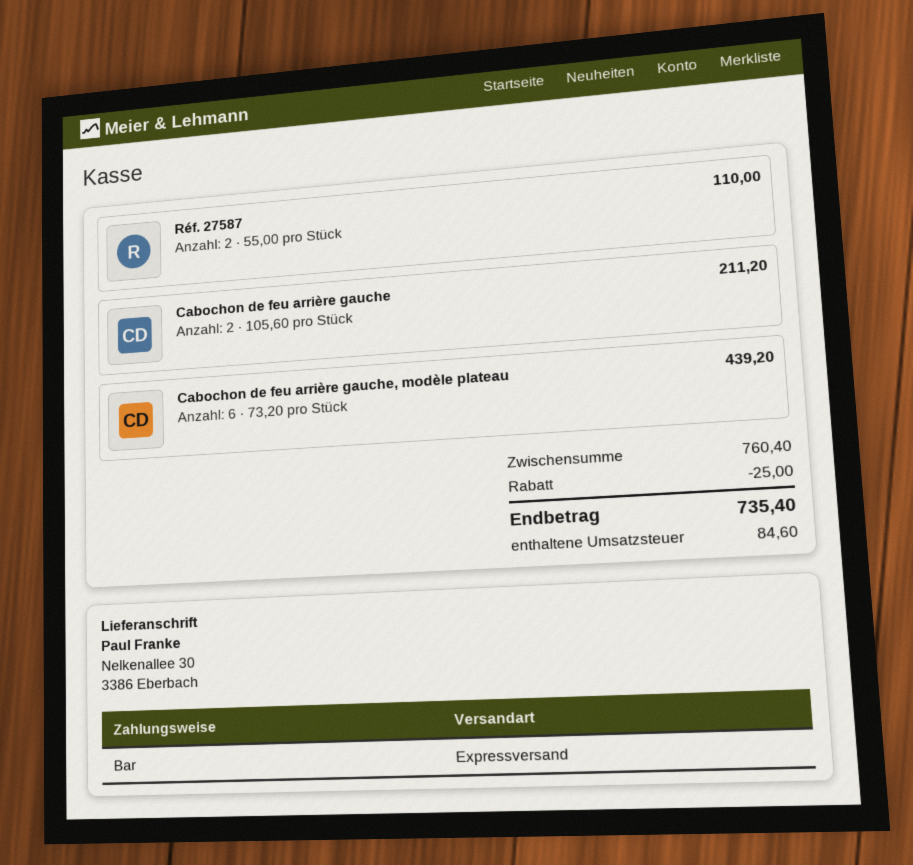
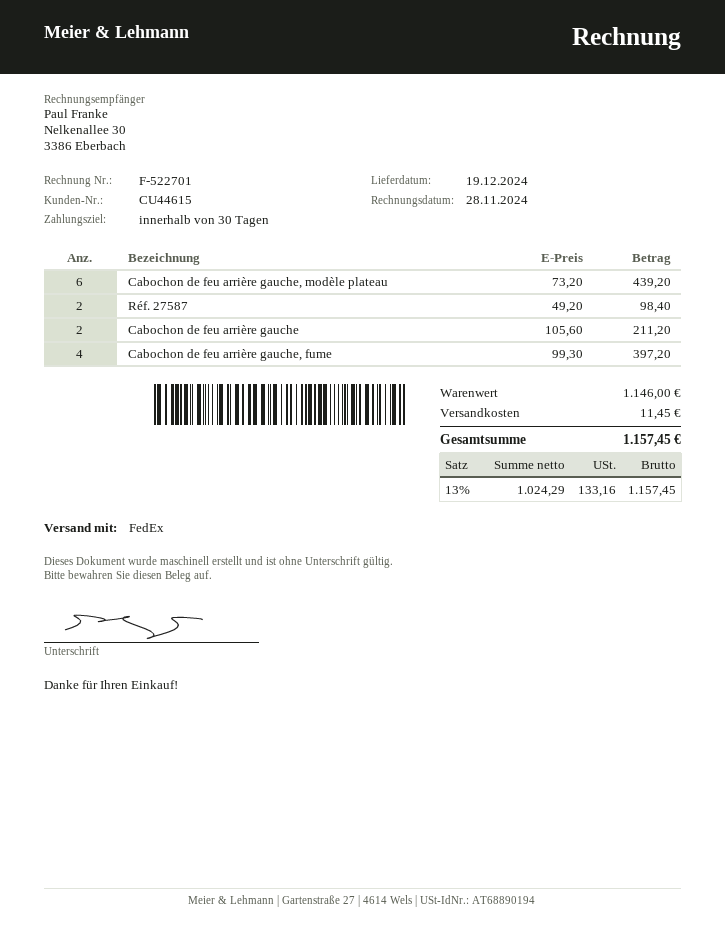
shipping method: express -> FedEx
Réf. 27587: 2 x 55.00 = 110.00 -> 2 x 49.20 = 98.40
Cabochon de feu arrière gauche, fume: none -> 4 x 99.30 = 397.20
subtotal: 760.40 -> 1146.00
discount: 25.00 -> none
shipping: none -> 11.45
tax: 84.60 -> 133.16
total: 735.40 -> 1157.45

